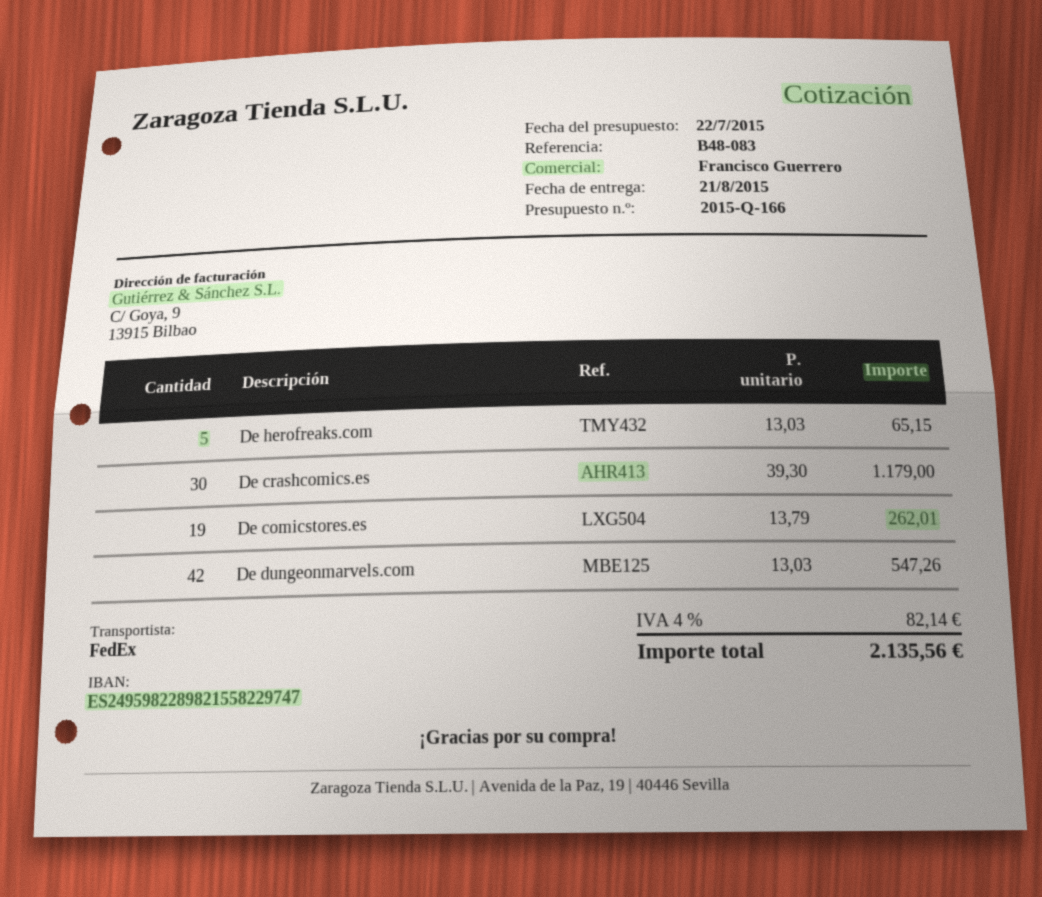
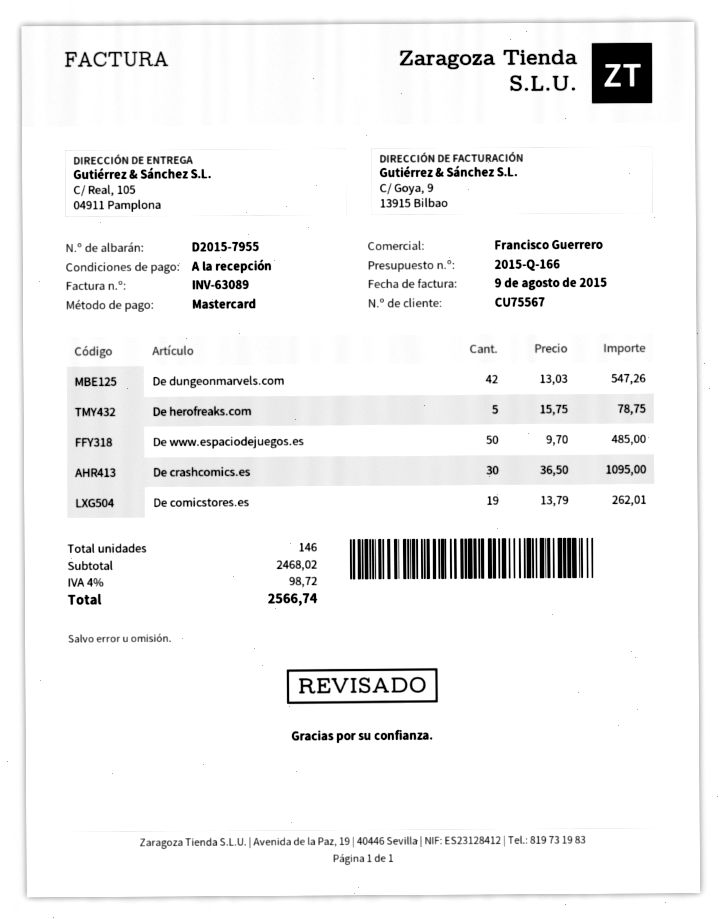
De herofreaks.com: 5 x 13.03 = 65.15 -> 5 x 15.75 = 78.75
De crashcomics.es: 30 x 39.30 = 1179.00 -> 30 x 36.50 = 1095.00
De www.espaciodejuegos.es: none -> 50 x 9.70 = 485.00
tax: 4% = 82.14 -> 4% = 98.72
total: 2135.56 -> 2566.74

